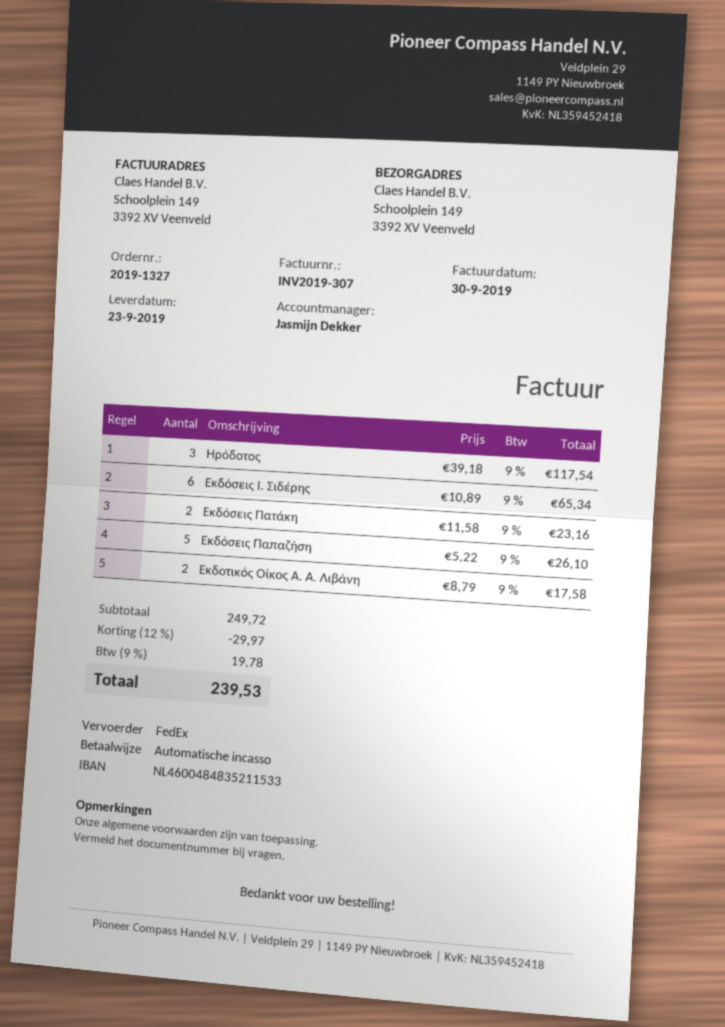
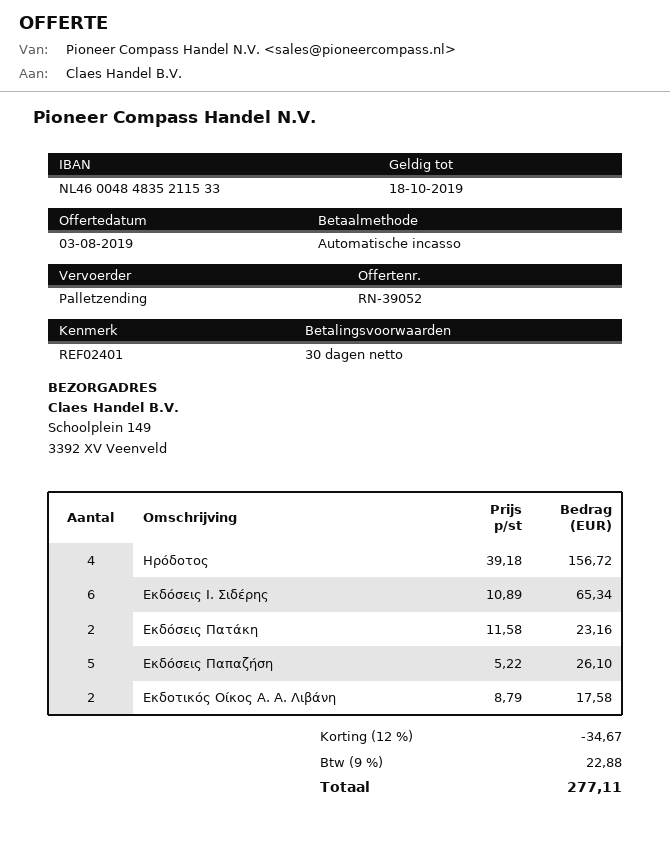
shipping method: FedEx -> pallet freight
Ηρόδοτος: 3 x 39.18 = 117.54 -> 4 x 39.18 = 156.72
discount: 12% = 29.97 -> 12% = 34.67
tax: 9% = 19.78 -> 9% = 22.88
total: 239.53 -> 277.11

